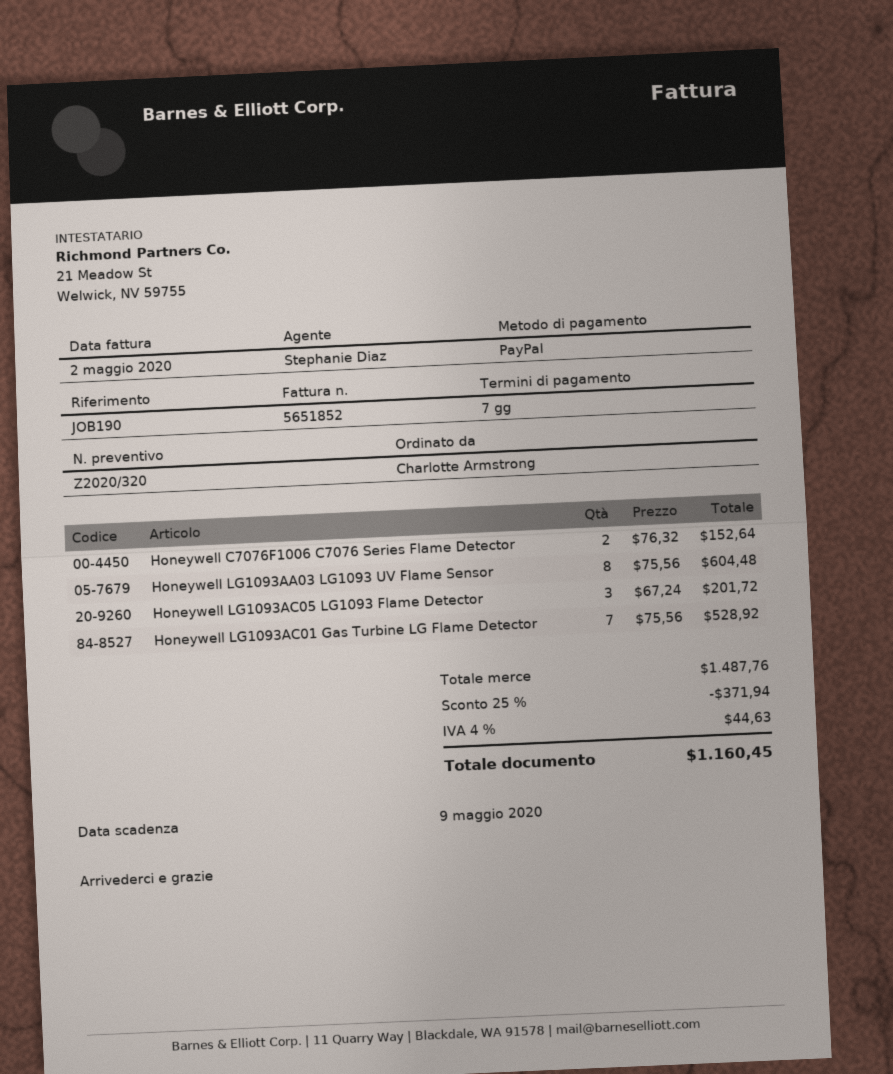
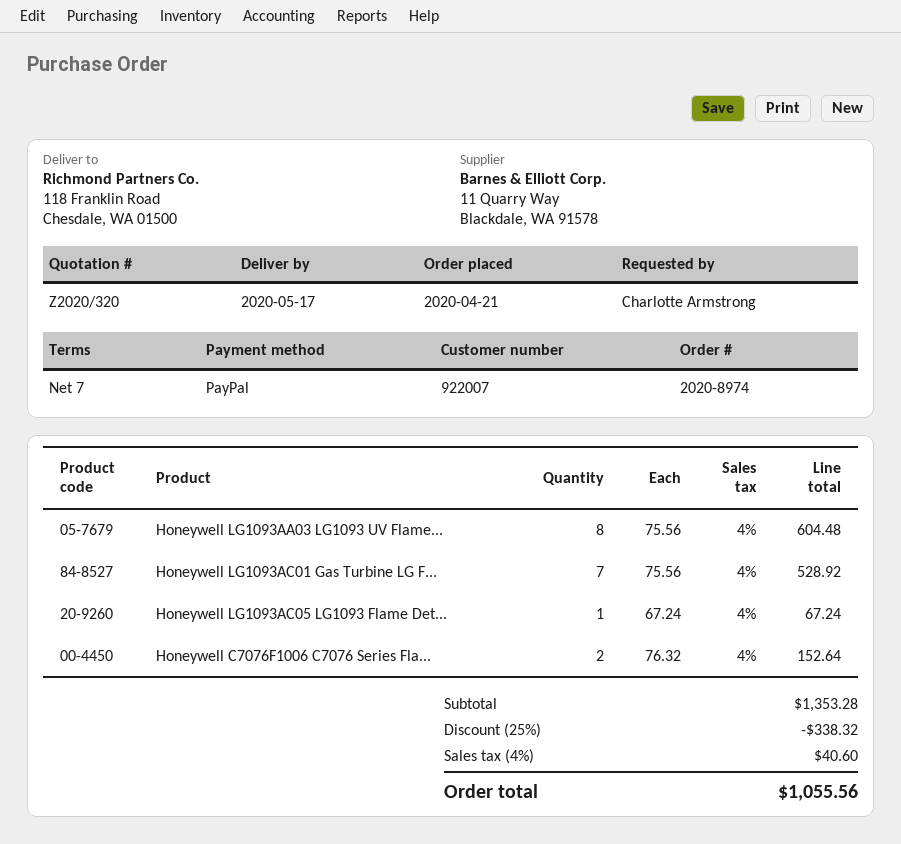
Honeywell LG1093AC05 LG1093 Flame Detector: 3 x 67.24 = 201.72 -> 1 x 67.24 = 67.24
subtotal: 1487.76 -> 1353.28
discount: 25% = 371.94 -> 25% = 338.32
tax: 4% = 44.63 -> 4% = 40.60
total: 1160.45 -> 1055.56

